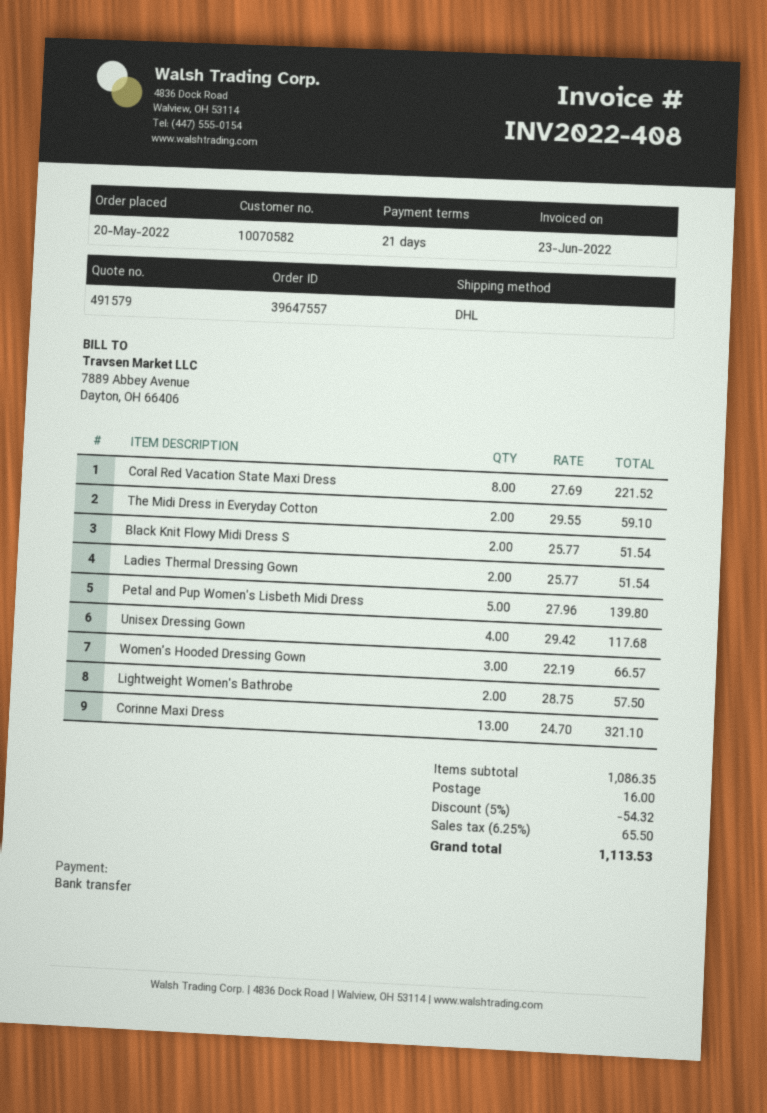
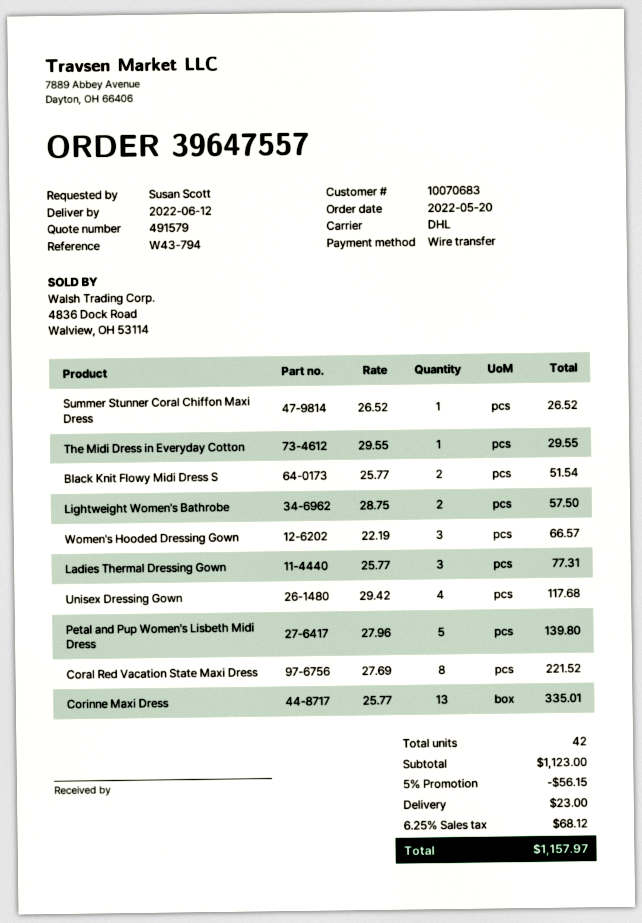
customer number: 10070582 -> 10070683
The Midi Dress in Everyday Cotton: 2 x 29.55 = 59.10 -> 1 x 29.55 = 29.55
Ladies Thermal Dressing Gown: 2 x 25.77 = 51.54 -> 3 x 25.77 = 77.31
Corinne Maxi Dress: 13 x 24.70 = 321.10 -> 13 x 25.77 = 335.01
Summer Stunner Coral Chiffon Maxi Dress: none -> 1 x 26.52 = 26.52
subtotal: 1086.35 -> 1123.00
discount: 5% = 54.32 -> 5% = 56.15
shipping: 16.00 -> 23.00
tax: 6.25% = 65.50 -> 6.25% = 68.12
total: 1113.53 -> 1157.97

